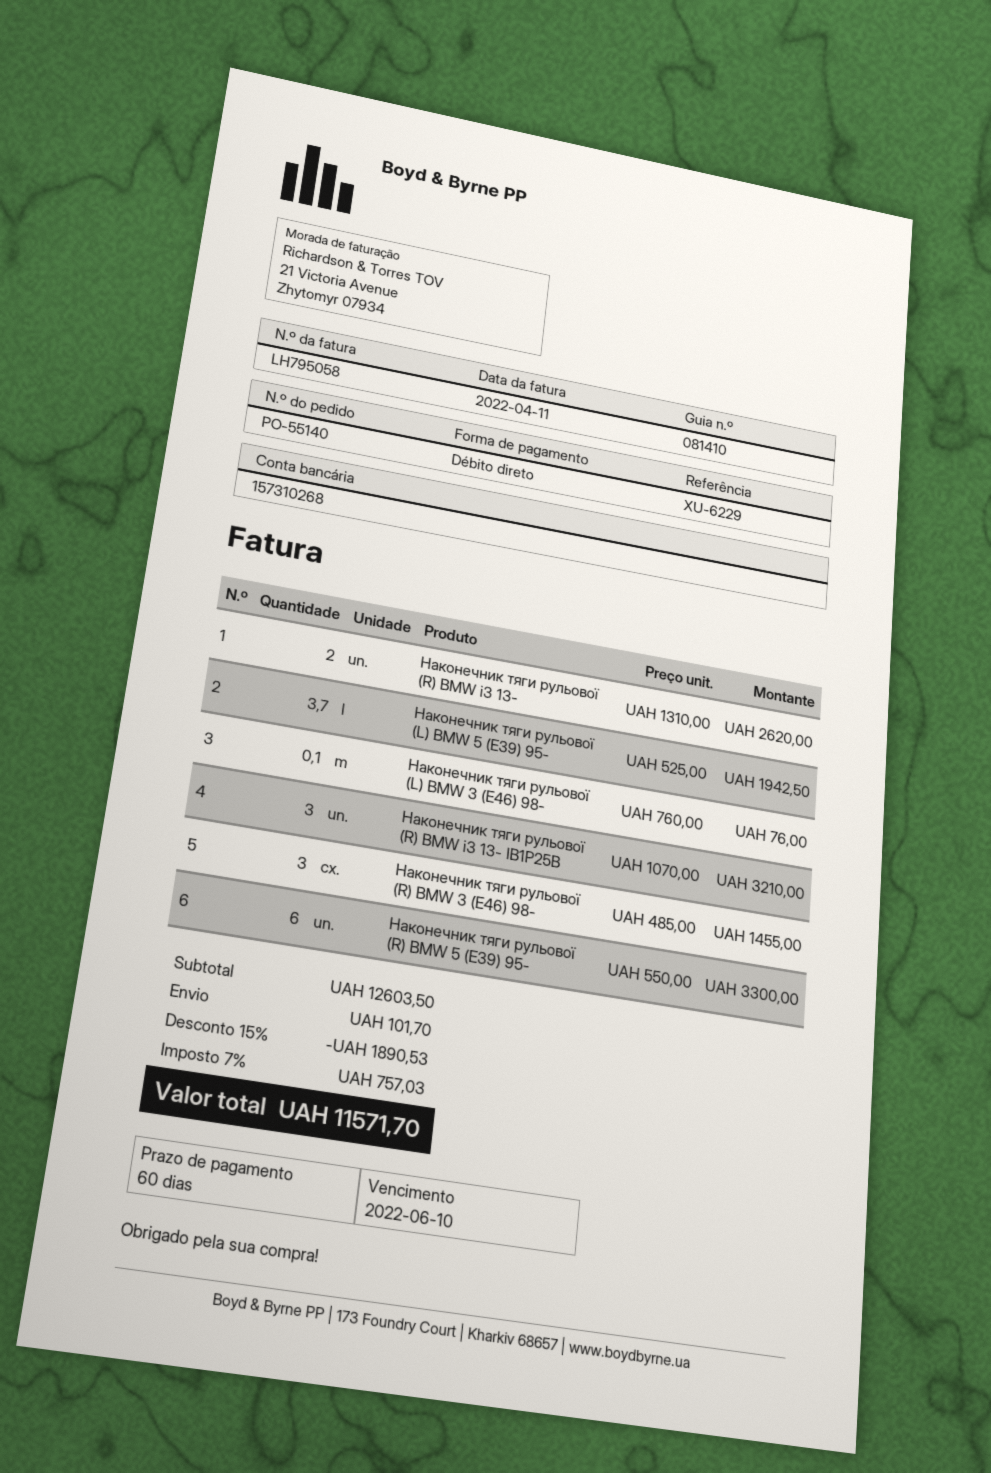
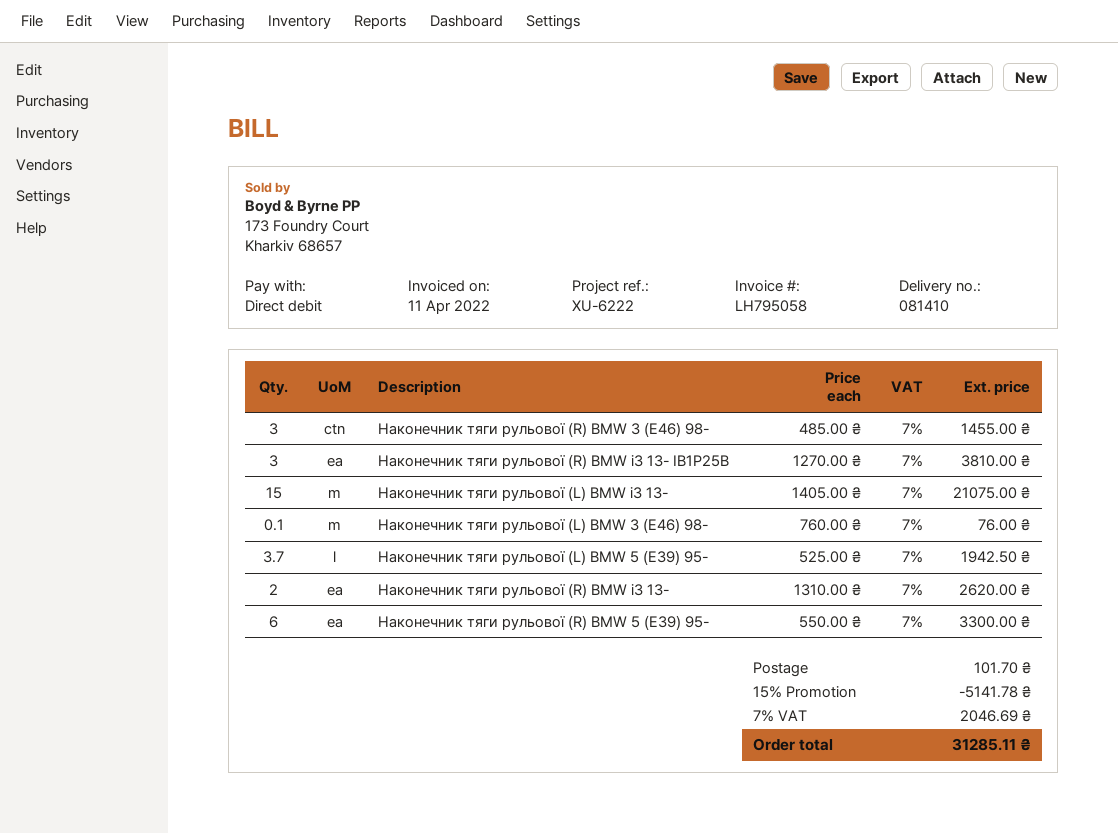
reference: XU-6229 -> XU-6222
Наконечник тяги рульової (R) BMW i3 13- IB1P25B: 3 x 1070.00 = 3210.00 -> 3 x 1270.00 = 3810.00
Наконечник тяги рульової (L) BMW i3 13-: none -> 15 x 1405.00 = 21075.00
discount: 15% = 1890.53 -> 15% = 5141.78
tax: 7% = 757.03 -> 7% = 2046.69
total: 11571.70 -> 31285.11

